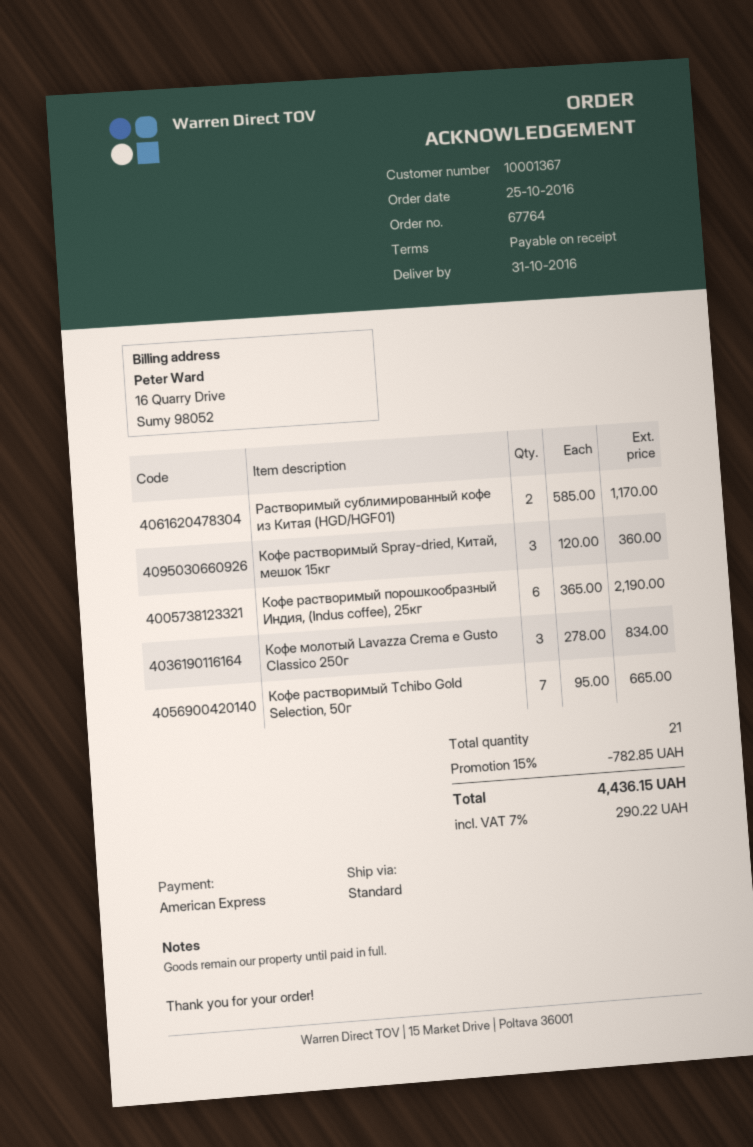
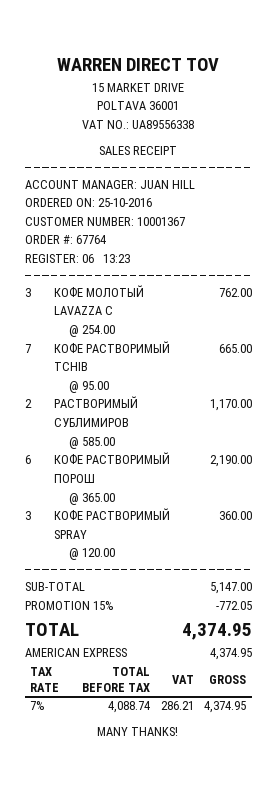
Кофе молотый Lavazza Crema e Gusto Classico 250г: 3 x 278.00 = 834.00 -> 3 x 254.00 = 762.00
discount: 15% = 782.85 -> 15% = 772.05
tax: 7% = 290.22 -> 7% = 286.21
total: 4436.15 -> 4374.95

